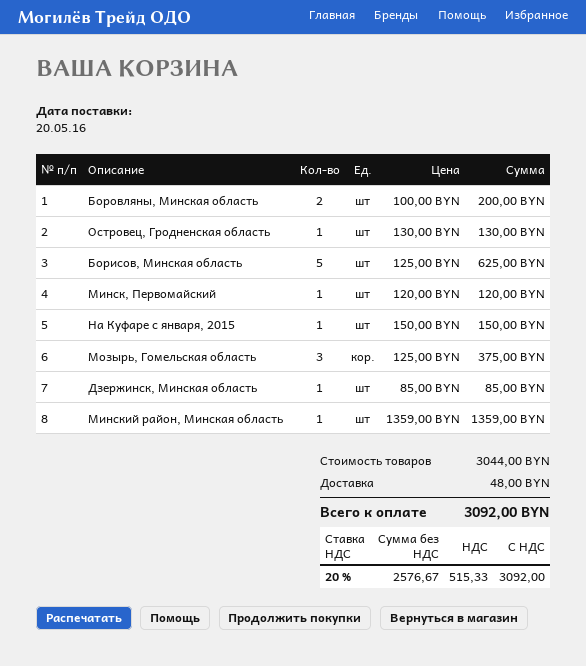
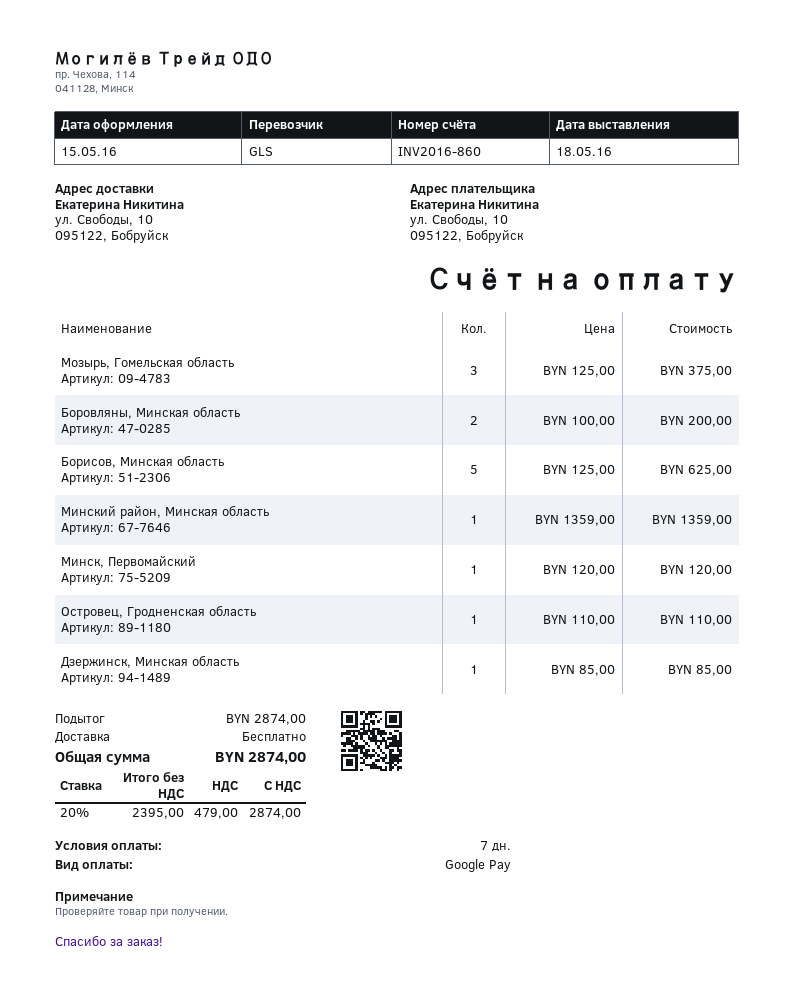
Островец, Гродненская область: 1 x 130.00 = 130.00 -> 1 x 110.00 = 110.00
На Куфаре с января, 2015: 1 x 150.00 = 150.00 -> none
subtotal: 3044.00 -> 2874.00
shipping: 48.00 -> 0.00
net: 2576.67 -> 2395.00
tax: 20% = 515.33 -> 20% = 479.00
total: 3092.00 -> 2874.00

